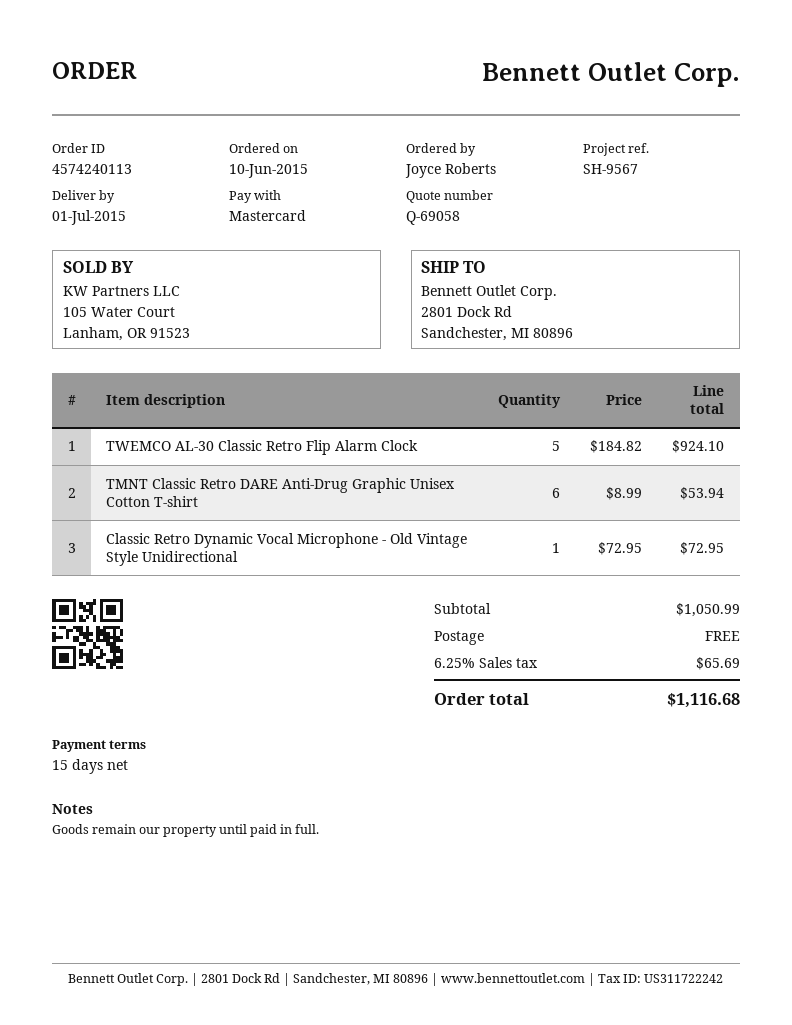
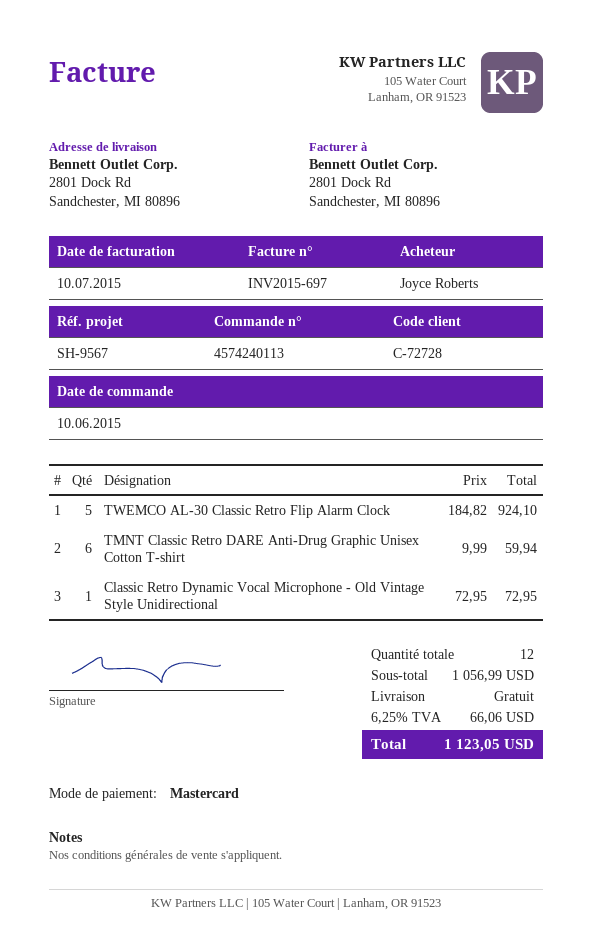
TMNT Classic Retro DARE Anti-Drug Graphic Unisex Cotton T-shirt: 6 x 8.99 = 53.94 -> 6 x 9.99 = 59.94
subtotal: 1050.99 -> 1056.99
tax: 6.25% = 65.69 -> 6.25% = 66.06
total: 1116.68 -> 1123.05

